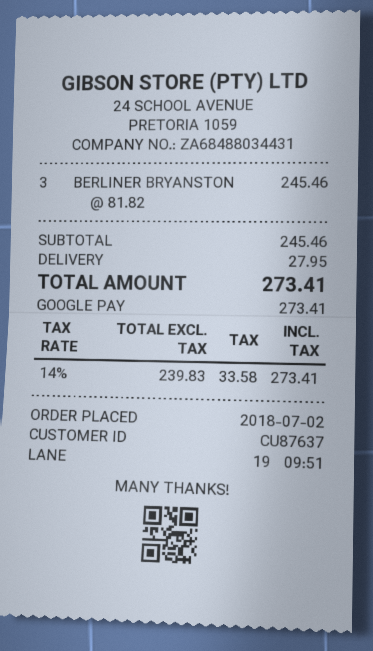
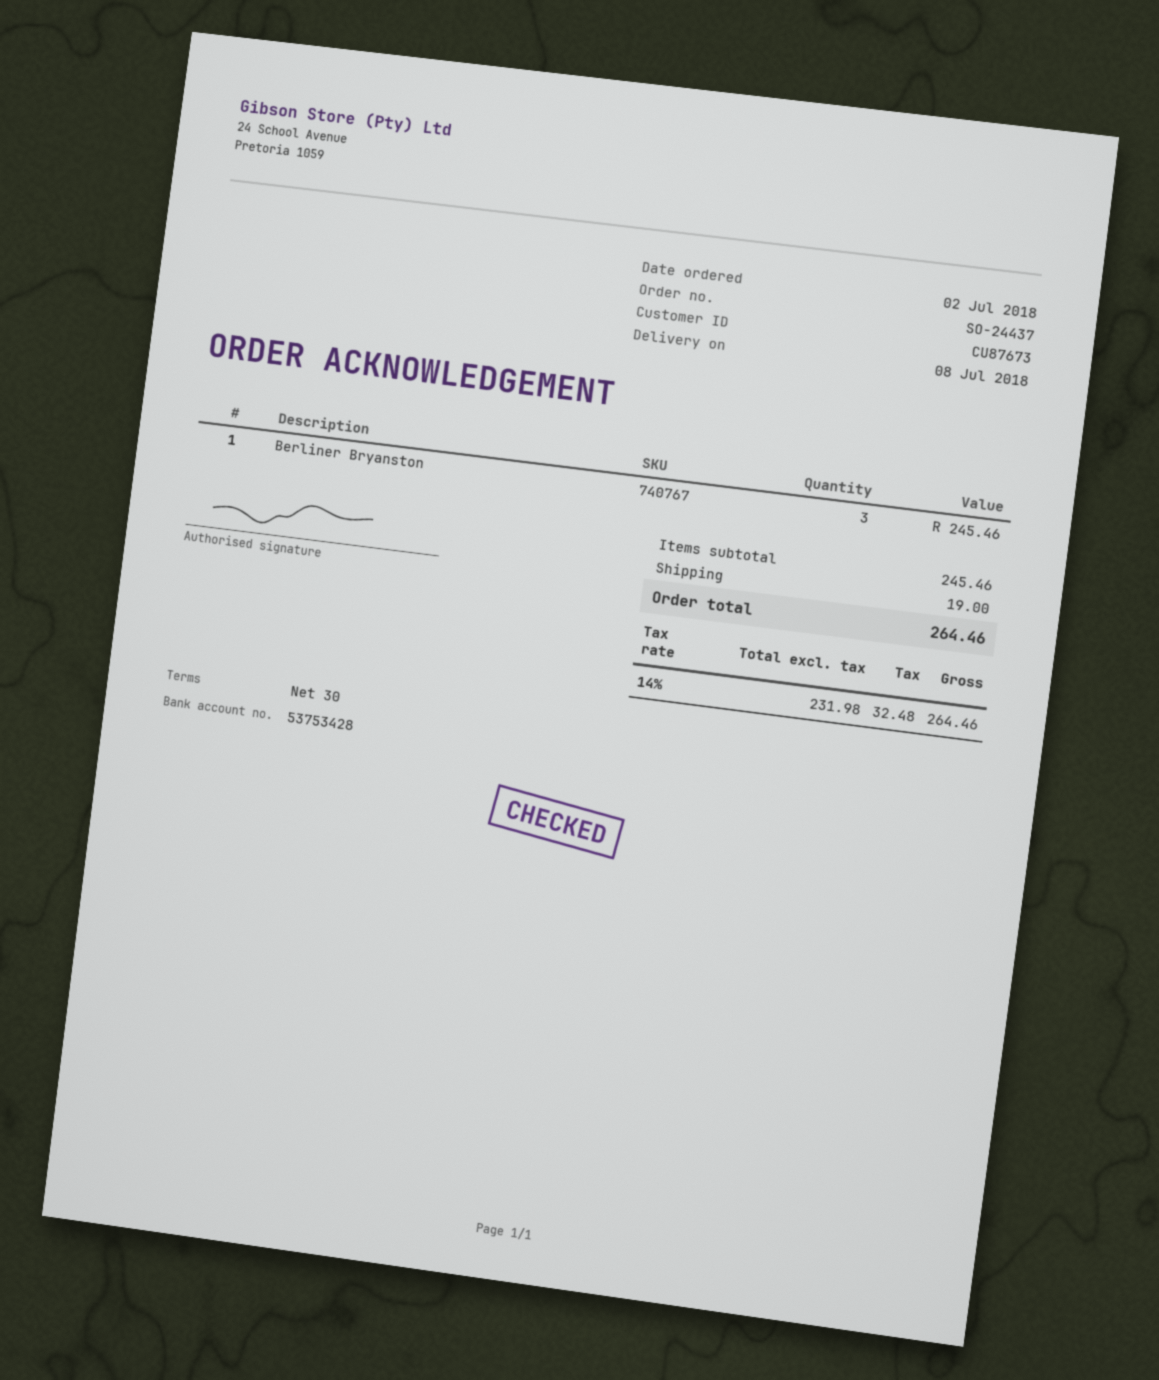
customer number: CU87637 -> CU87673
shipping: 27.95 -> 19.00
net: 239.83 -> 231.98
tax: 14% = 33.58 -> 14% = 32.48
total: 273.41 -> 264.46

